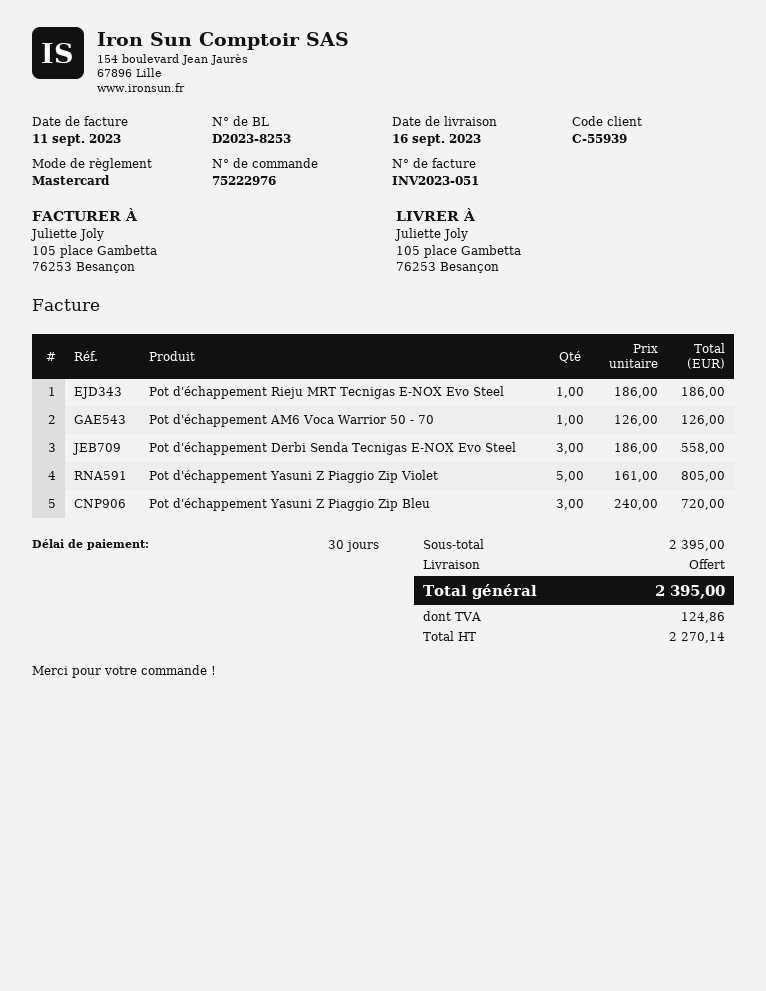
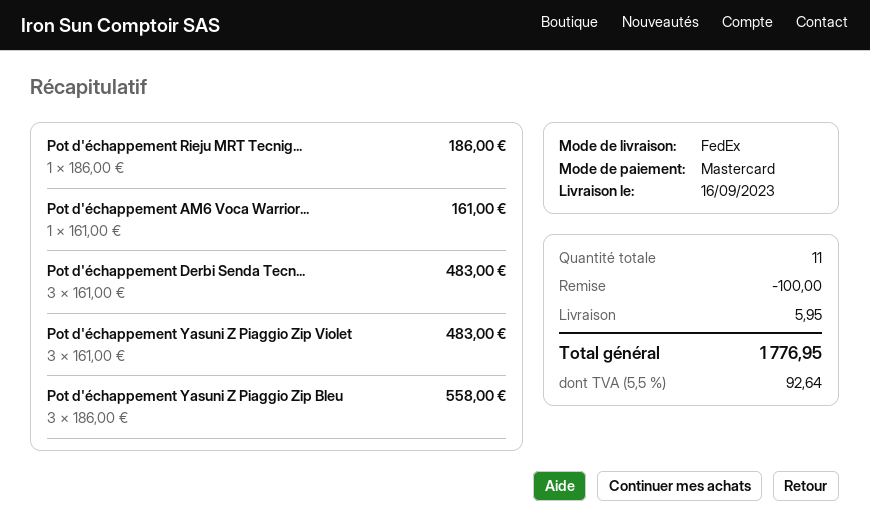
Pot d'échappement AM6 Voca Warrior 50 - 70: 1 x 126.00 = 126.00 -> 1 x 161.00 = 161.00
Pot d'échappement Derbi Senda Tecnigas E-NOX Evo Steel: 3 x 186.00 = 558.00 -> 3 x 161.00 = 483.00
Pot d'échappement Yasuni Z Piaggio Zip Violet: 5 x 161.00 = 805.00 -> 3 x 161.00 = 483.00
Pot d'échappement Yasuni Z Piaggio Zip Bleu: 3 x 240.00 = 720.00 -> 3 x 186.00 = 558.00
discount: none -> 100.00
shipping: 0.00 -> 5.95
tax: 124.86 -> 92.64
total: 2395.00 -> 1776.95

